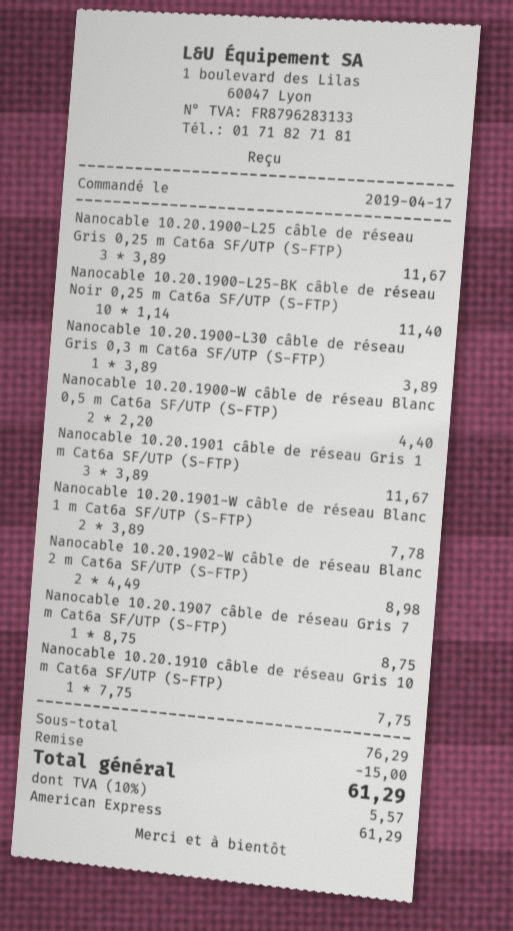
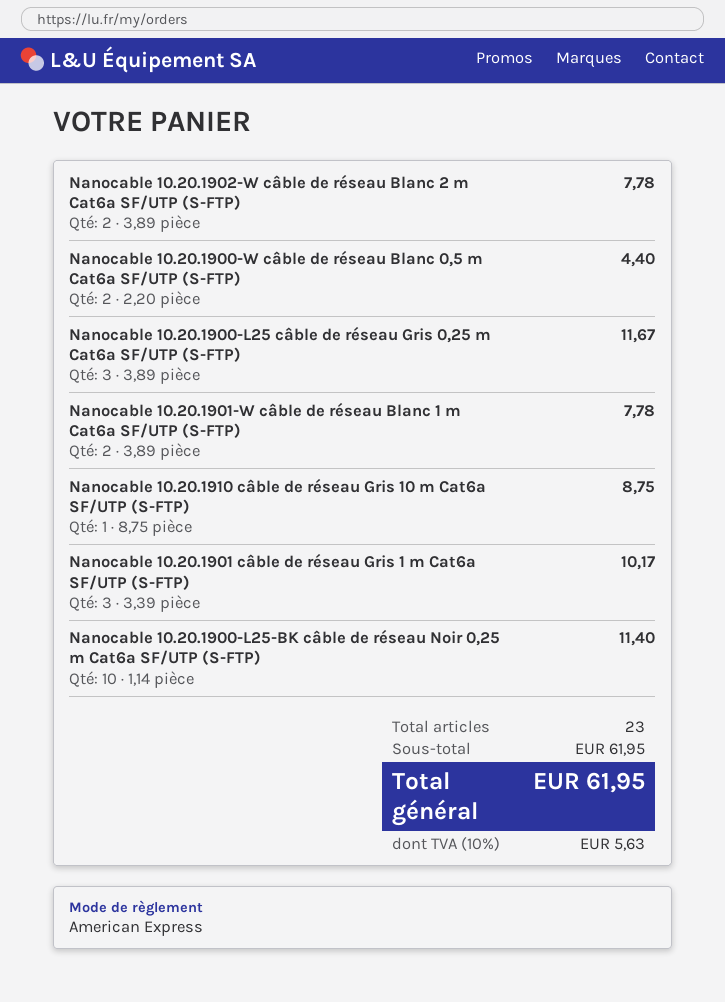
Nanocable 10.20.1900-L30 câble de réseau Gris 0,3 m Cat6a SF/UTP (S-FTP): 1 x 3.89 = 3.89 -> none
Nanocable 10.20.1901 câble de réseau Gris 1 m Cat6a SF/UTP (S-FTP): 3 x 3.89 = 11.67 -> 3 x 3.39 = 10.17
Nanocable 10.20.1902-W câble de réseau Blanc 2 m Cat6a SF/UTP (S-FTP): 2 x 4.49 = 8.98 -> 2 x 3.89 = 7.78
Nanocable 10.20.1907 câble de réseau Gris 7 m Cat6a SF/UTP (S-FTP): 1 x 8.75 = 8.75 -> none
Nanocable 10.20.1910 câble de réseau Gris 10 m Cat6a SF/UTP (S-FTP): 1 x 7.75 = 7.75 -> 1 x 8.75 = 8.75
subtotal: 76.29 -> 61.95
discount: 15.00 -> none
tax: 10% = 5.57 -> 10% = 5.63
total: 61.29 -> 61.95

